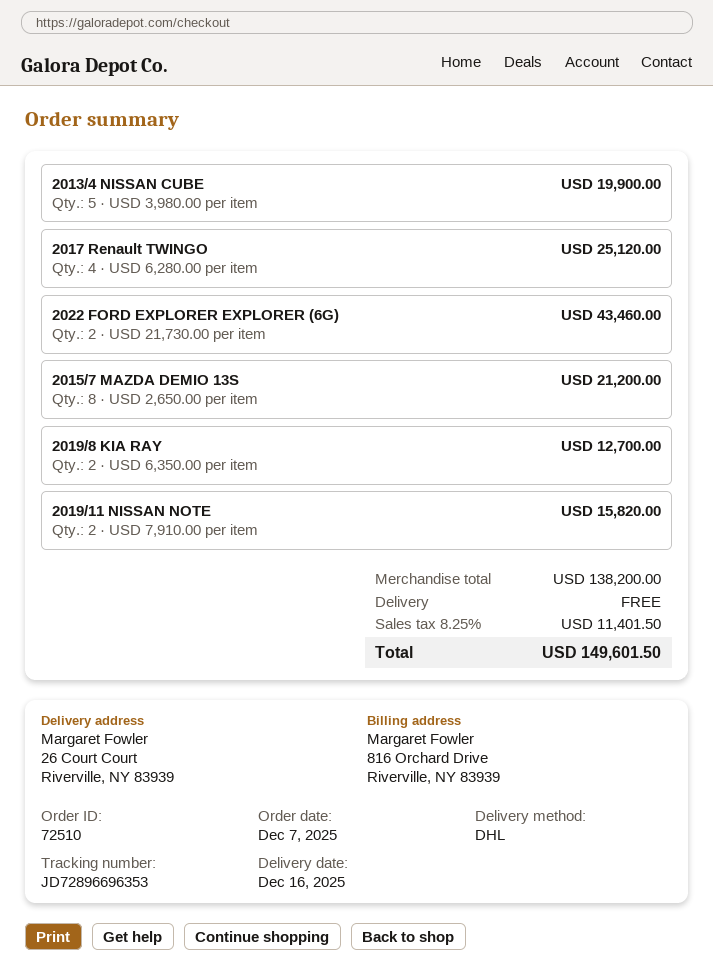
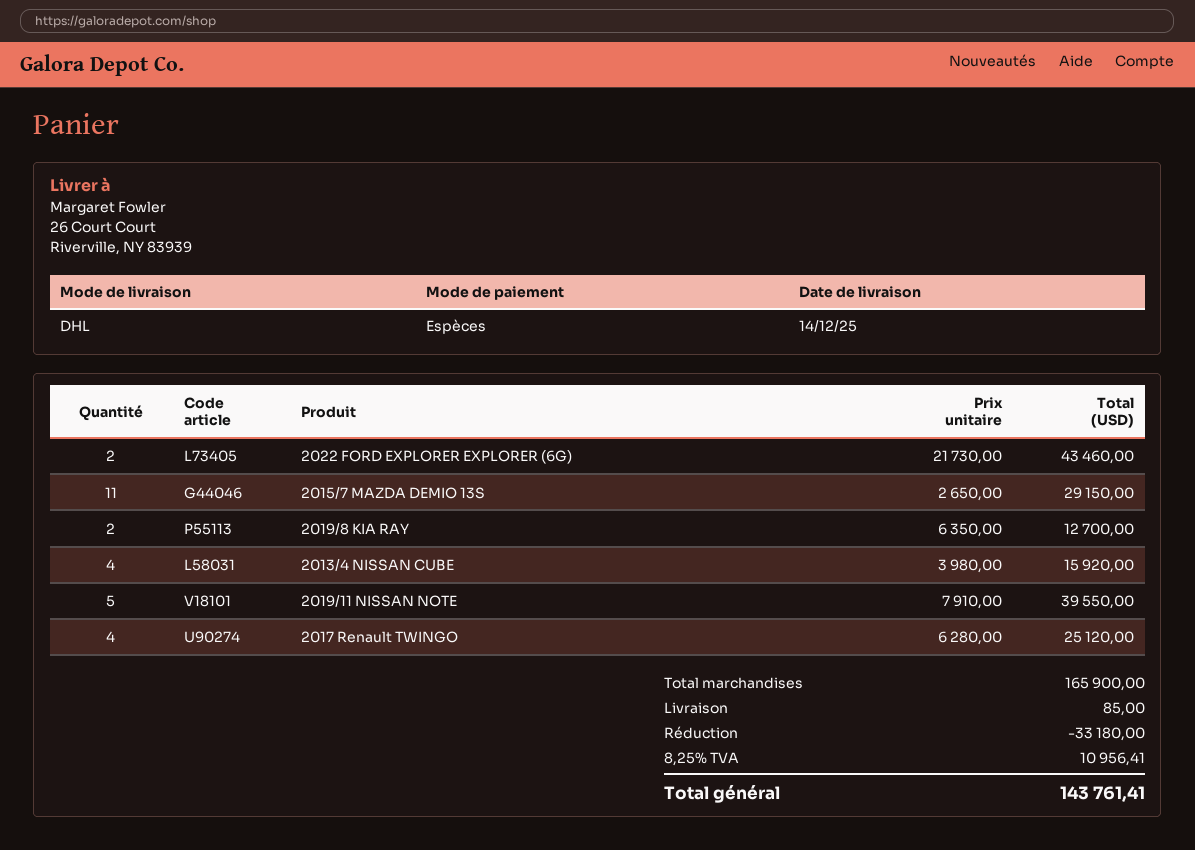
delivery date: 2025-12-16 -> 2025-12-14
2013/4 NISSAN CUBE: 5 x 3980.00 = 19900.00 -> 4 x 3980.00 = 15920.00
2015/7 MAZDA DEMIO 13S: 8 x 2650.00 = 21200.00 -> 11 x 2650.00 = 29150.00
2019/11 NISSAN NOTE: 2 x 7910.00 = 15820.00 -> 5 x 7910.00 = 39550.00
subtotal: 138200.00 -> 165900.00
discount: none -> 33180.00
shipping: 0.00 -> 85.00
tax: 8.25% = 11401.50 -> 8.25% = 10956.41
total: 149601.50 -> 143761.41

